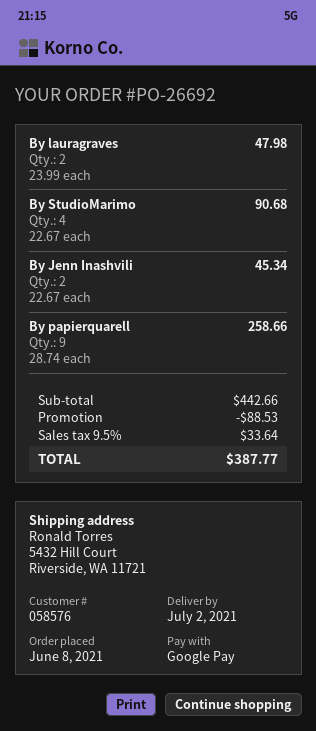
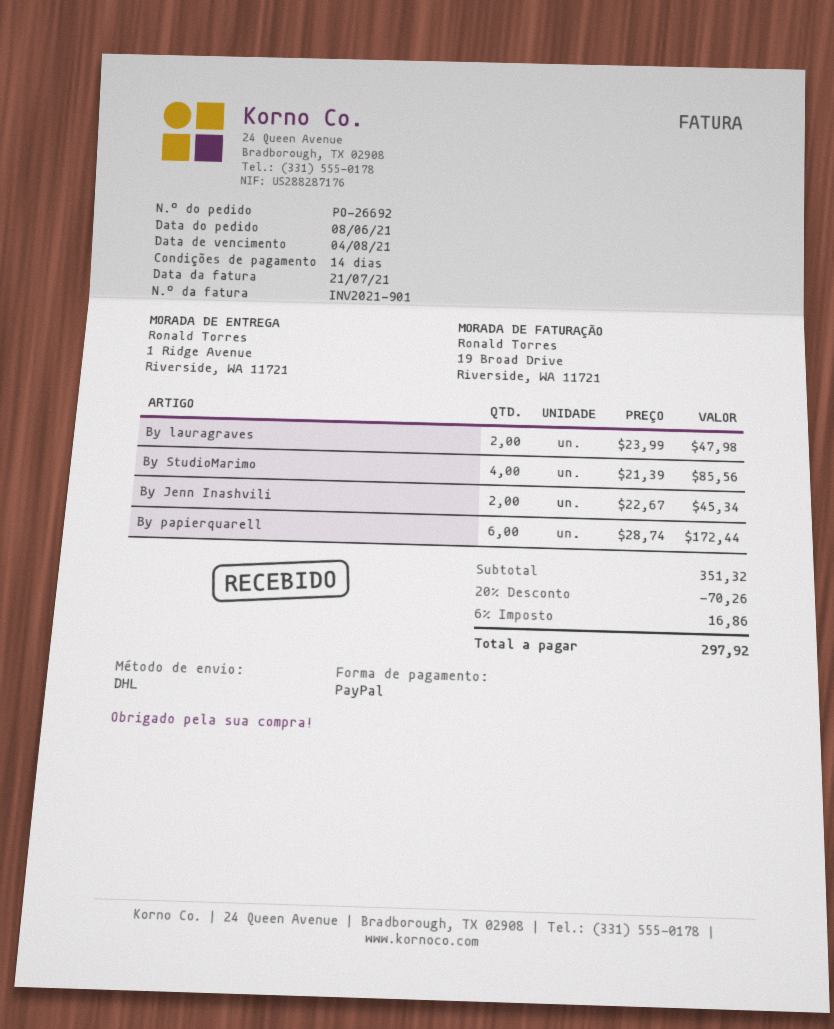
payment method: Google Pay -> PayPal
ship to: 5432 Hill Court, Riverside, WA 11721 -> 1 Ridge Avenue, Riverside, WA 11721
By StudioMarimo: 4 x 22.67 = 90.68 -> 4 x 21.39 = 85.56
By papierquarell: 9 x 28.74 = 258.66 -> 6 x 28.74 = 172.44
subtotal: 442.66 -> 351.32
discount: 88.53 -> 70.26
tax: 9.5% = 33.64 -> 6% = 16.86
total: 387.77 -> 297.92

